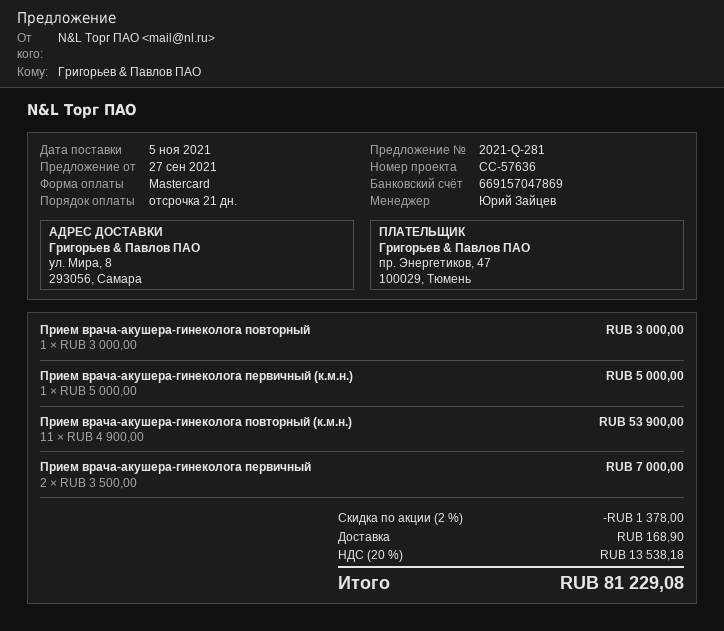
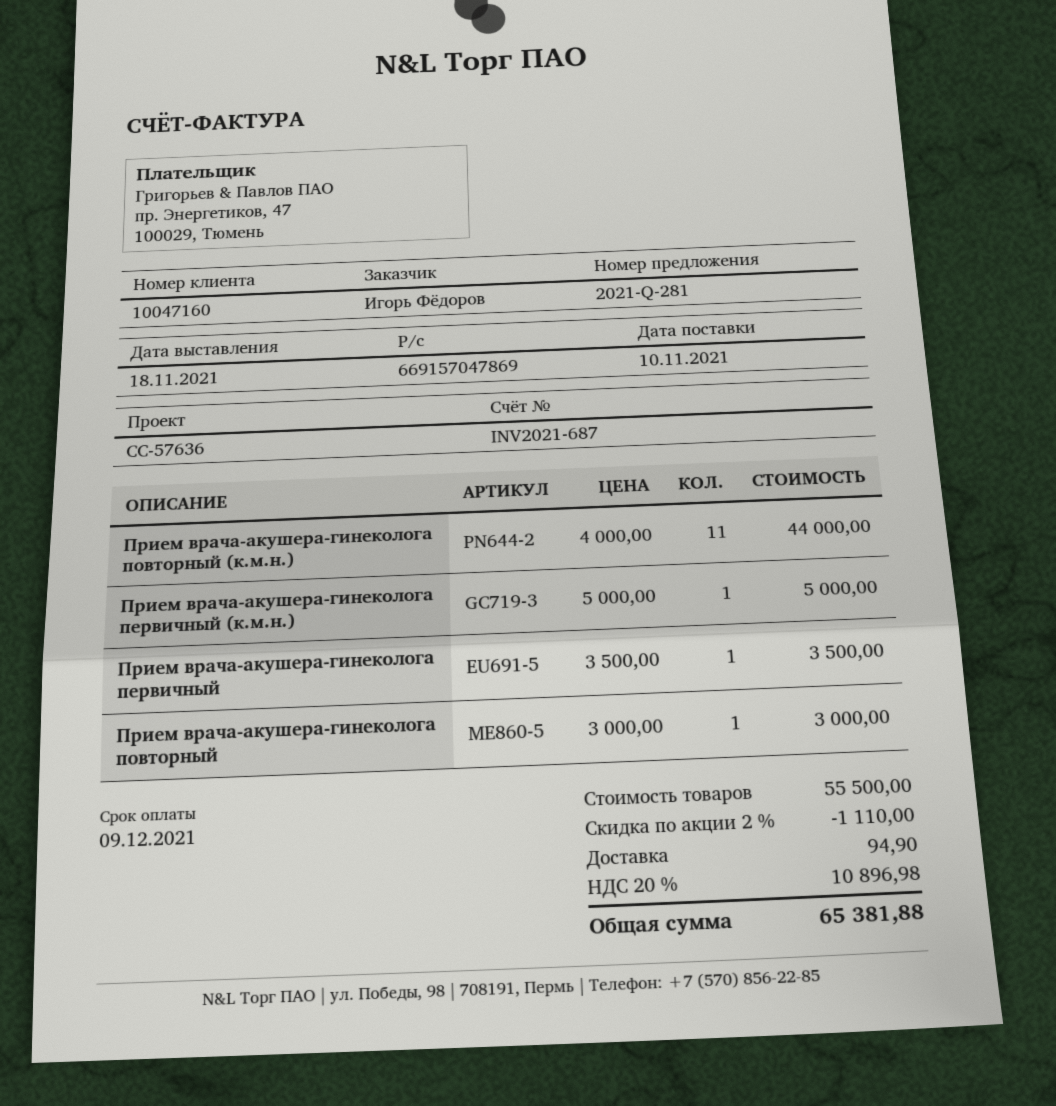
delivery date: 2021-11-05 -> 2021-11-10
Прием врача-акушера-гинеколога повторный (к.м.н.): 11 x 4900.00 = 53900.00 -> 11 x 4000.00 = 44000.00
Прием врача-акушера-гинеколога первичный: 2 x 3500.00 = 7000.00 -> 1 x 3500.00 = 3500.00
discount: 2% = 1378.00 -> 2% = 1110.00
shipping: 168.90 -> 94.90
tax: 20% = 13538.18 -> 20% = 10896.98
total: 81229.08 -> 65381.88

